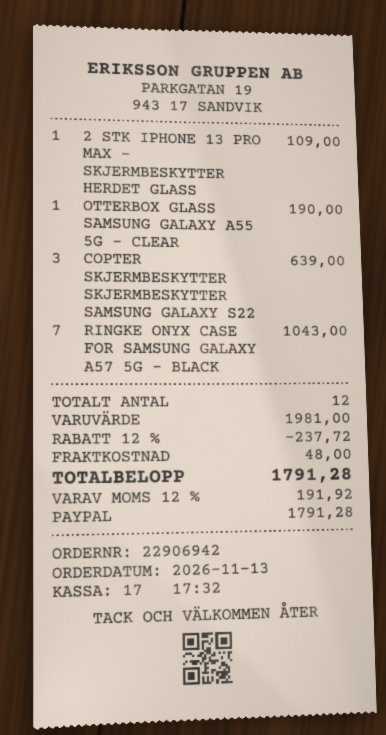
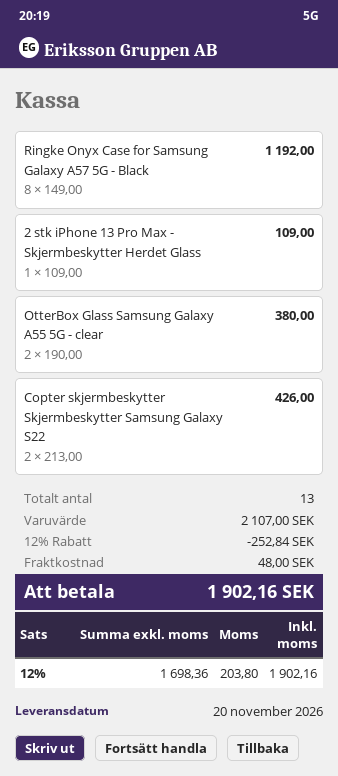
OTTERBOX GLASS SAMSUNG GALAXY A55 5G - CLEAR: 1 for 190.00 -> 2 for 380.00
COPTER SKJERMBESKYTTER SKJERMBESKYTTER SAMSUNG GALAXY S22: 3 for 639.00 -> 2 for 426.00
RINGKE ONYX CASE FOR SAMSUNG GALAXY A57 5G - BLACK: 7 for 1043.00 -> 8 for 1192.00
total quantity: 12 -> 13
subtotal: 1981.00 -> 2107.00
discount: 12% = 237.72 -> 12% = 252.84
tax: 12% = 191.92 -> 12% = 203.80
total: 1791.28 -> 1902.16

